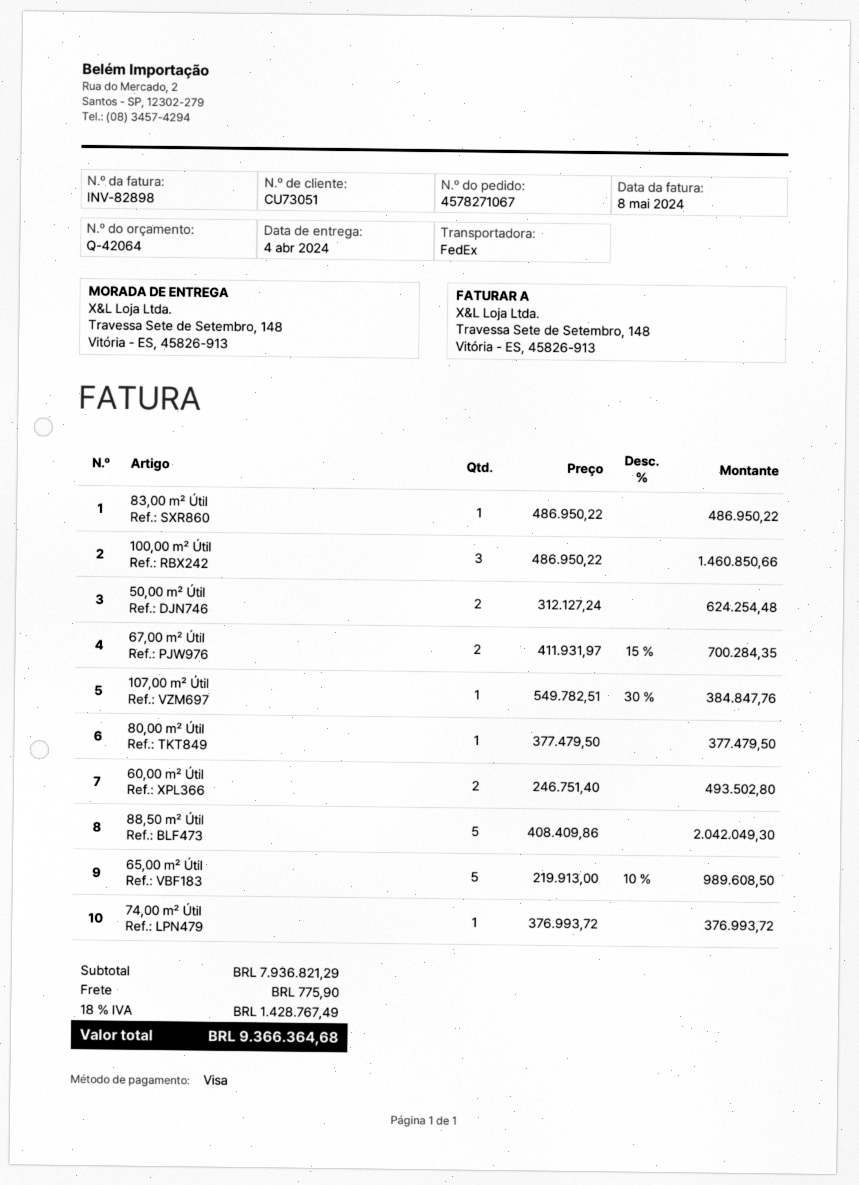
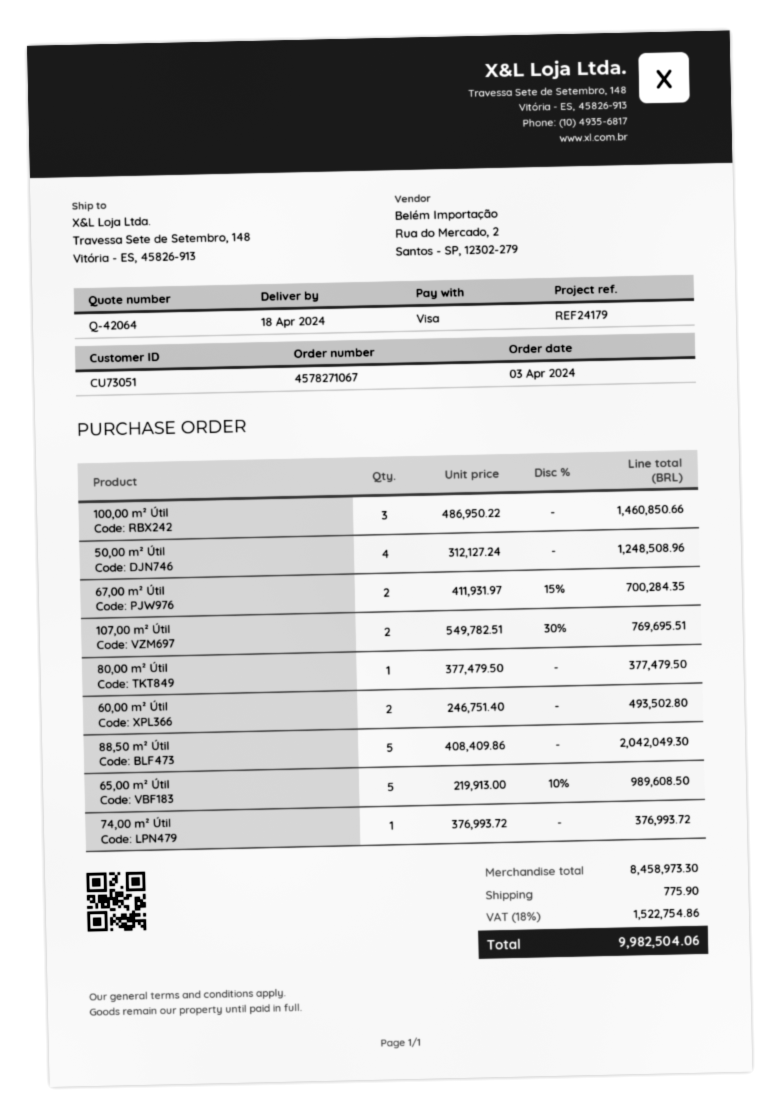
delivery date: 2024-04-04 -> 2024-04-18
83,00 m² Útil: 1 x 486950.22 = 486950.22 -> none
50,00 m² Útil: 2 x 312127.24 = 624254.48 -> 4 x 312127.24 = 1248508.96
107,00 m² Útil: 1 x 549782.51 - 30% = 384847.76 -> 2 x 549782.51 - 30% = 769695.51
subtotal: 7936821.29 -> 8458973.30
tax: 18% = 1428767.49 -> 18% = 1522754.86
total: 9366364.68 -> 9982504.06

